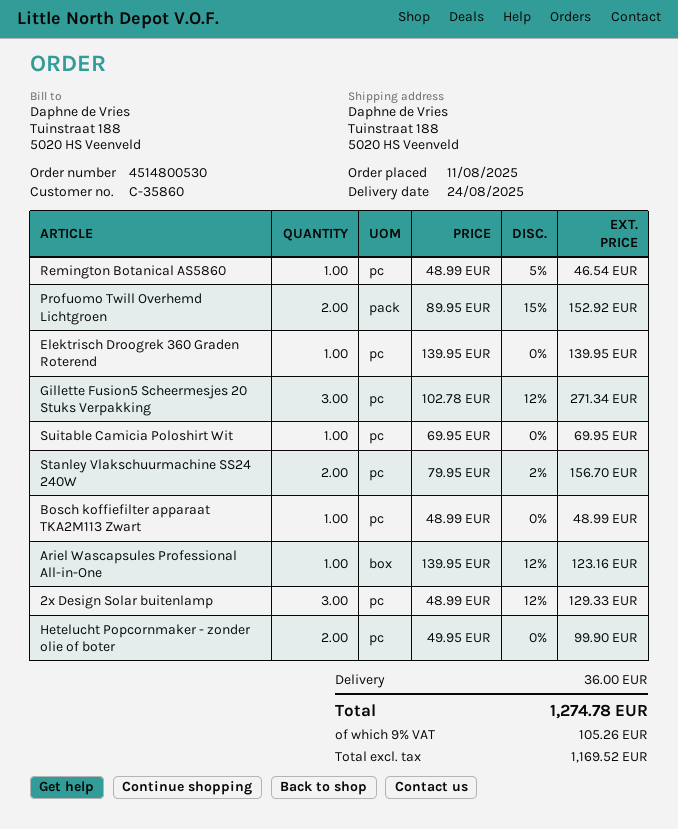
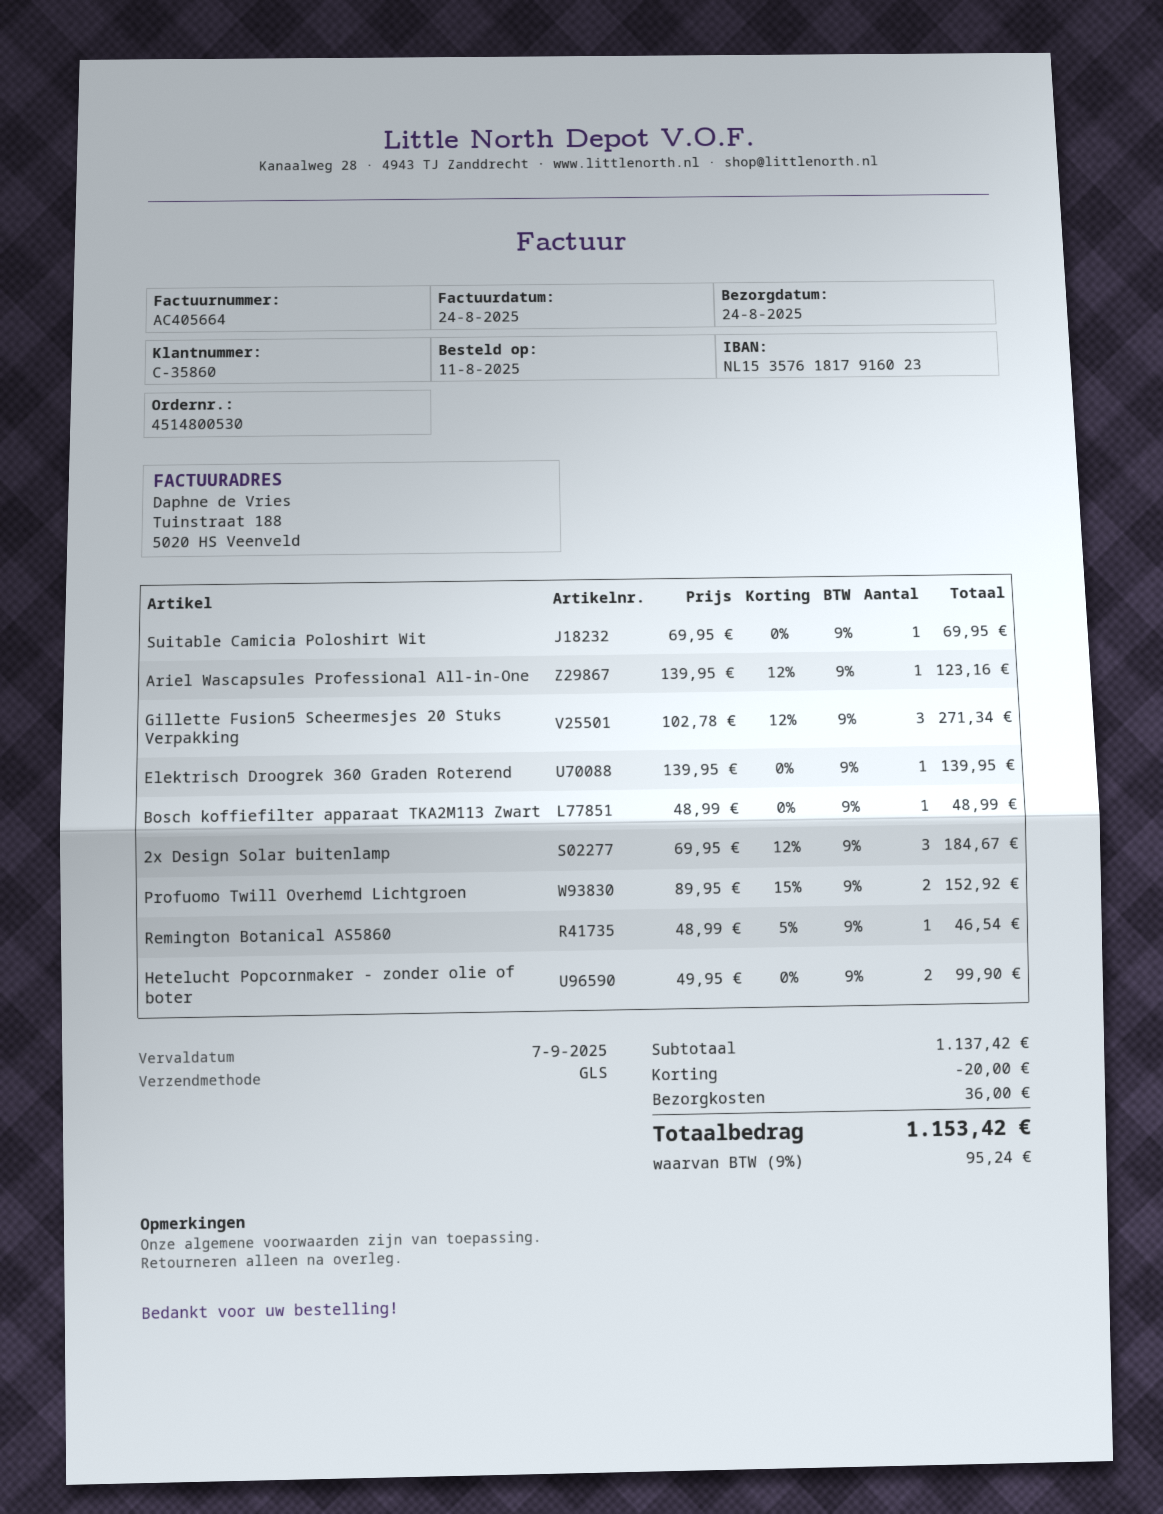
Stanley Vlakschuurmachine SS24 240W: 2 x 79.95 - 2% = 156.70 -> none
2x Design Solar buitenlamp: 3 x 48.99 - 12% = 129.33 -> 3 x 69.95 - 12% = 184.67
discount: none -> 20.00
tax: 9% = 105.26 -> 9% = 95.24
total: 1274.78 -> 1153.42

